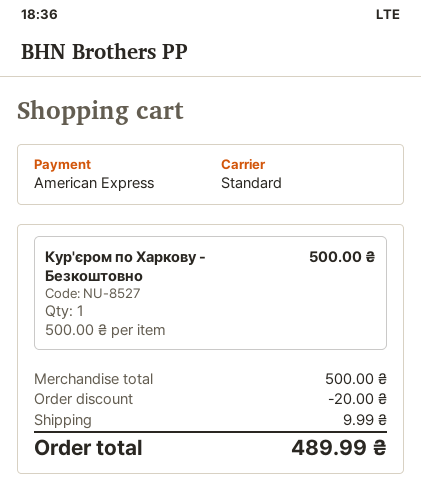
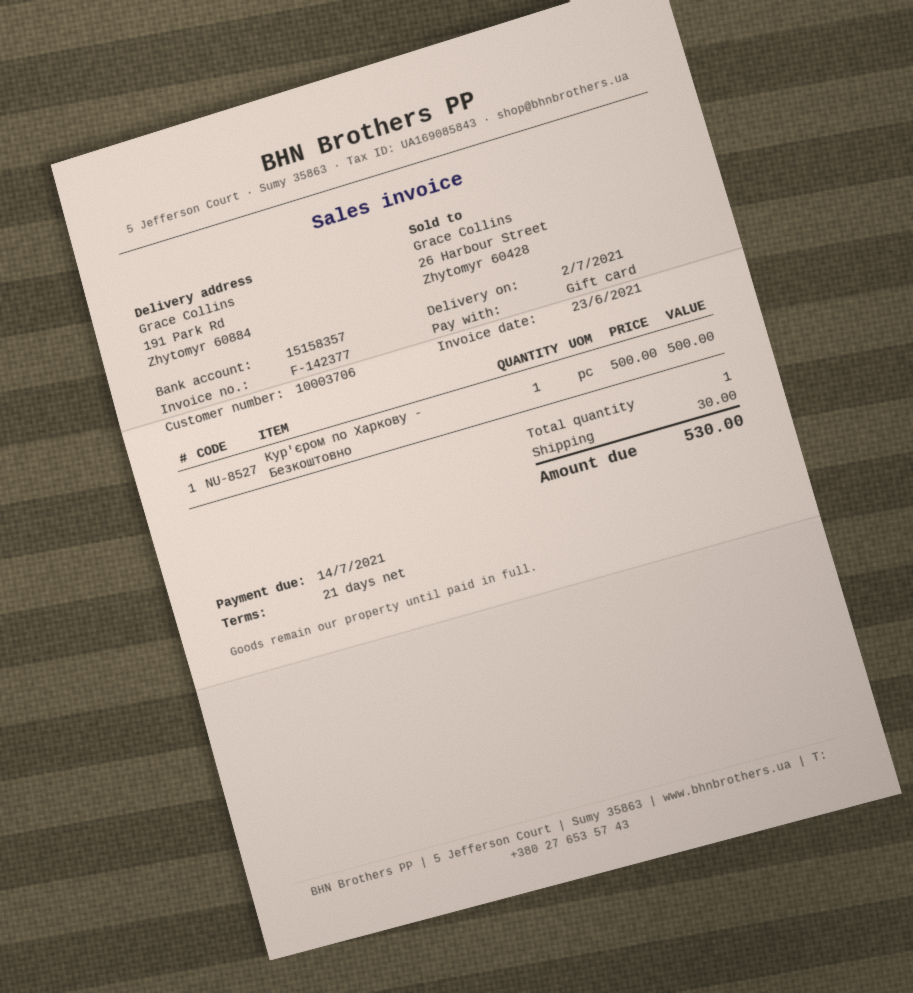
payment method: American Express -> gift card
discount: 20.00 -> none
shipping: 9.99 -> 30.00
total: 489.99 -> 530.00

